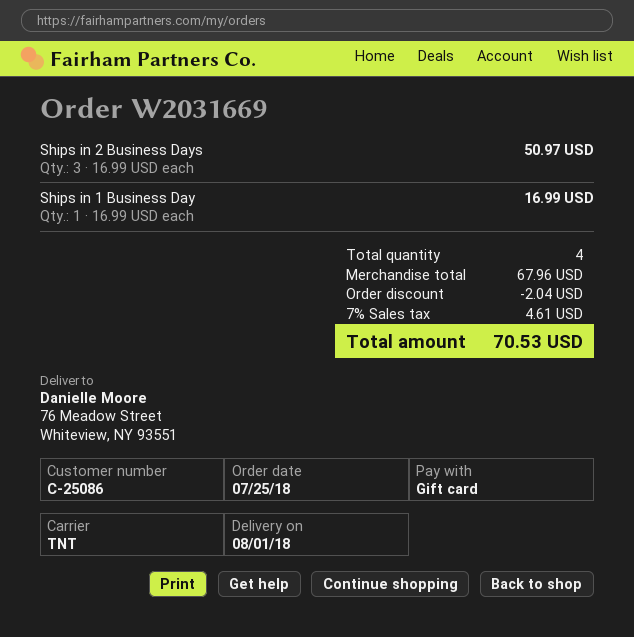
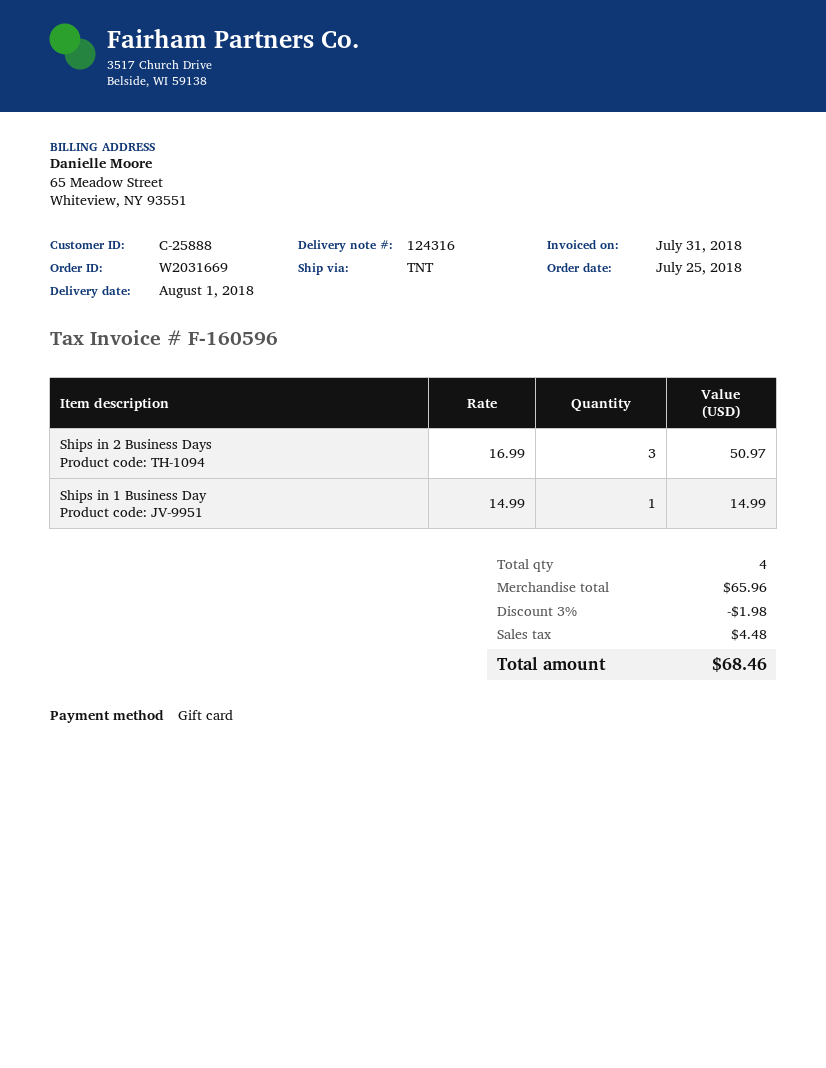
customer number: C-25086 -> C-25888
Ships in 1 Business Day: 1 x 16.99 = 16.99 -> 1 x 14.99 = 14.99
subtotal: 67.96 -> 65.96
discount: 2.04 -> 1.98
tax: 4.61 -> 4.48
total: 70.53 -> 68.46

